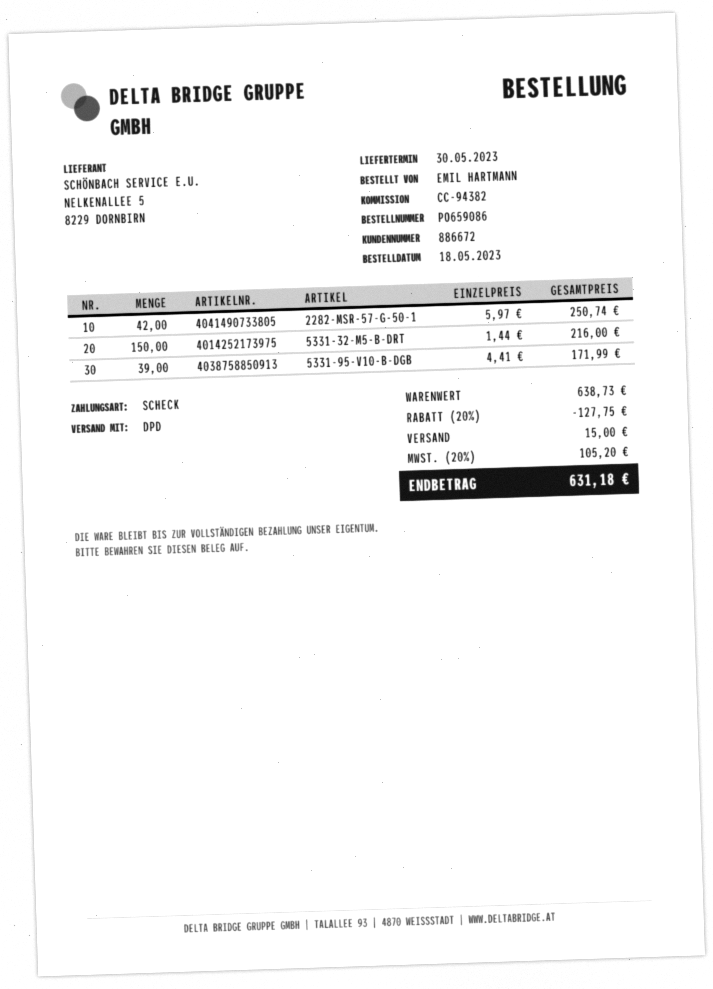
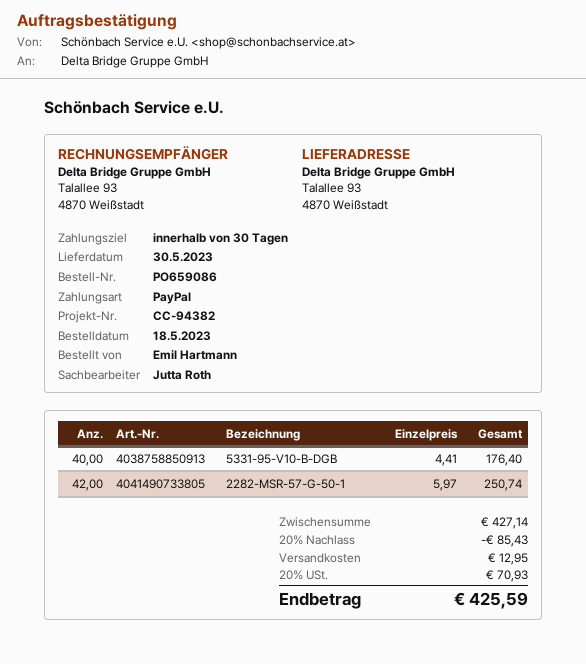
payment method: cheque -> PayPal
5331-32-M5-B-DRT: 150 x 1.44 = 216.00 -> none
5331-95-V10-B-DGB: 39 x 4.41 = 171.99 -> 40 x 4.41 = 176.40
subtotal: 638.73 -> 427.14
discount: 20% = 127.75 -> 20% = 85.43
shipping: 15.00 -> 12.95
tax: 20% = 105.20 -> 20% = 70.93
total: 631.18 -> 425.59

